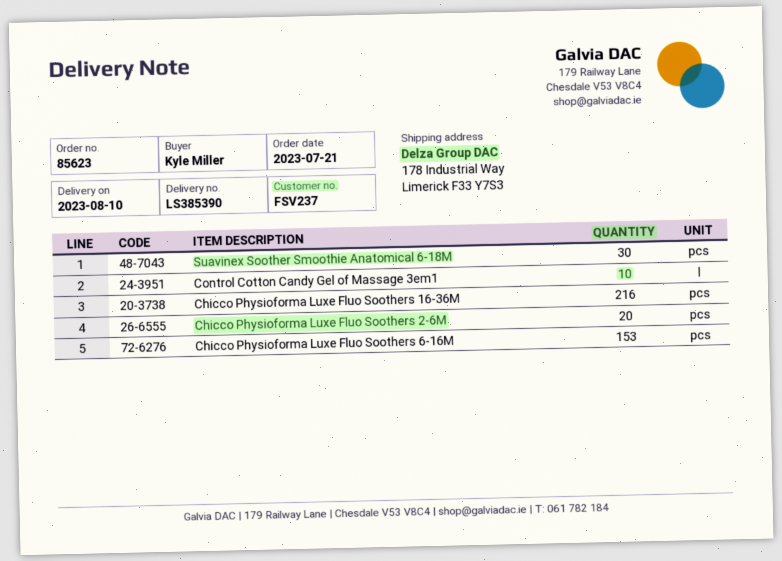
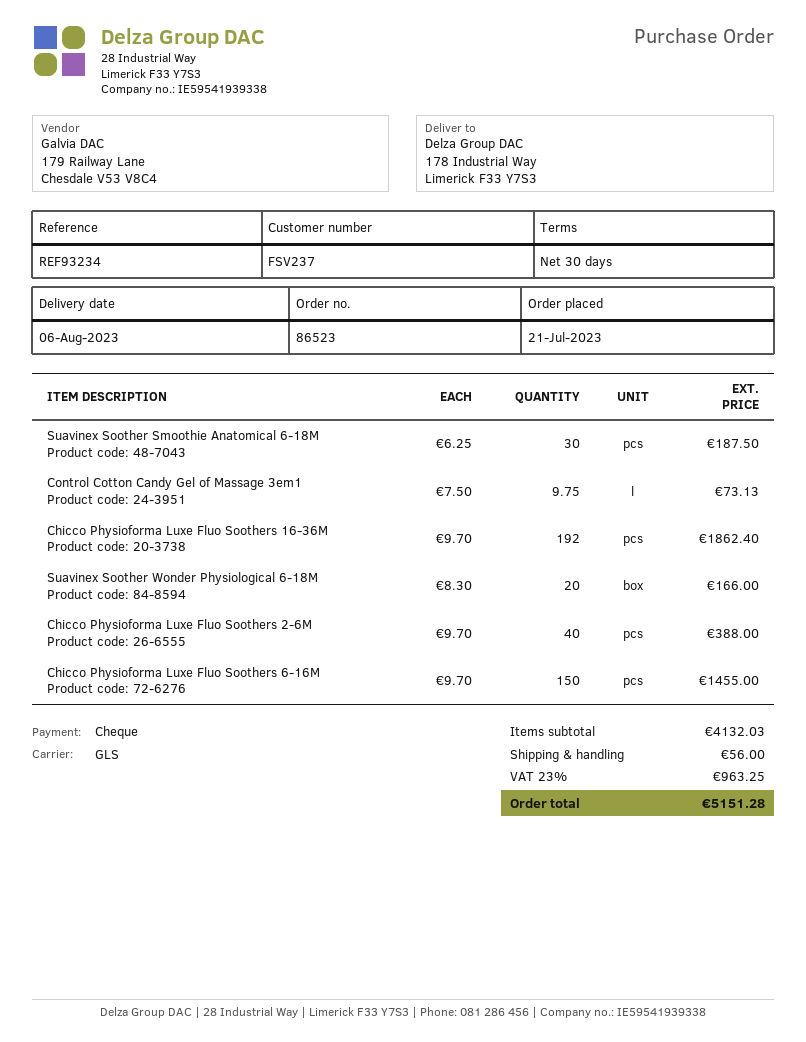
order number: 85623 -> 86523
delivery date: 2023-08-10 -> 2023-08-06
Control Cotton Candy Gel of Massage 3em1: 10 -> 9.75
Chicco Physioforma Luxe Fluo Soothers 16-36M: 216 -> 192
Chicco Physioforma Luxe Fluo Soothers 2-6M: 20 -> 40
Chicco Physioforma Luxe Fluo Soothers 6-16M: 153 -> 150
Suavinex Soother Wonder Physiological 6-18M: none -> 20

